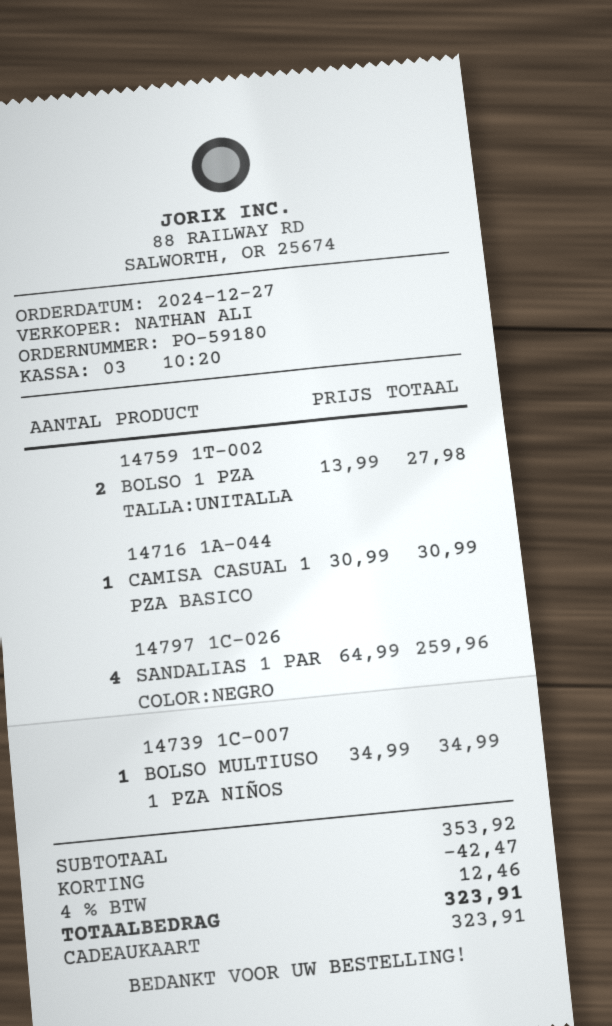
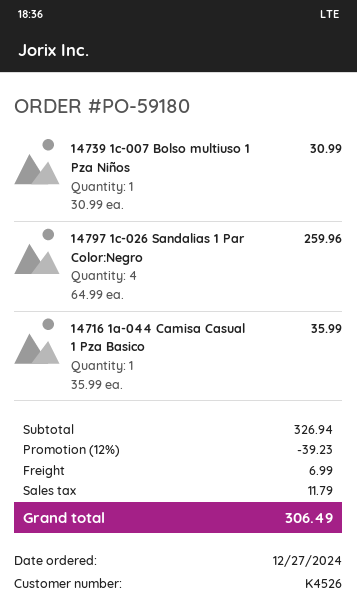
14759 1T-002 BOLSO 1 PZA TALLA:UNITALLA: 2 x 13.99 = 27.98 -> none
14716 1A-044 CAMISA CASUAL 1 PZA BASICO: 1 x 30.99 = 30.99 -> 1 x 35.99 = 35.99
14739 1C-007 BOLSO MULTIUSO 1 PZA NIÑOS: 1 x 34.99 = 34.99 -> 1 x 30.99 = 30.99
subtotal: 353.92 -> 326.94
discount: 42.47 -> 39.23
shipping: none -> 6.99
tax: 12.46 -> 11.79
total: 323.91 -> 306.49

